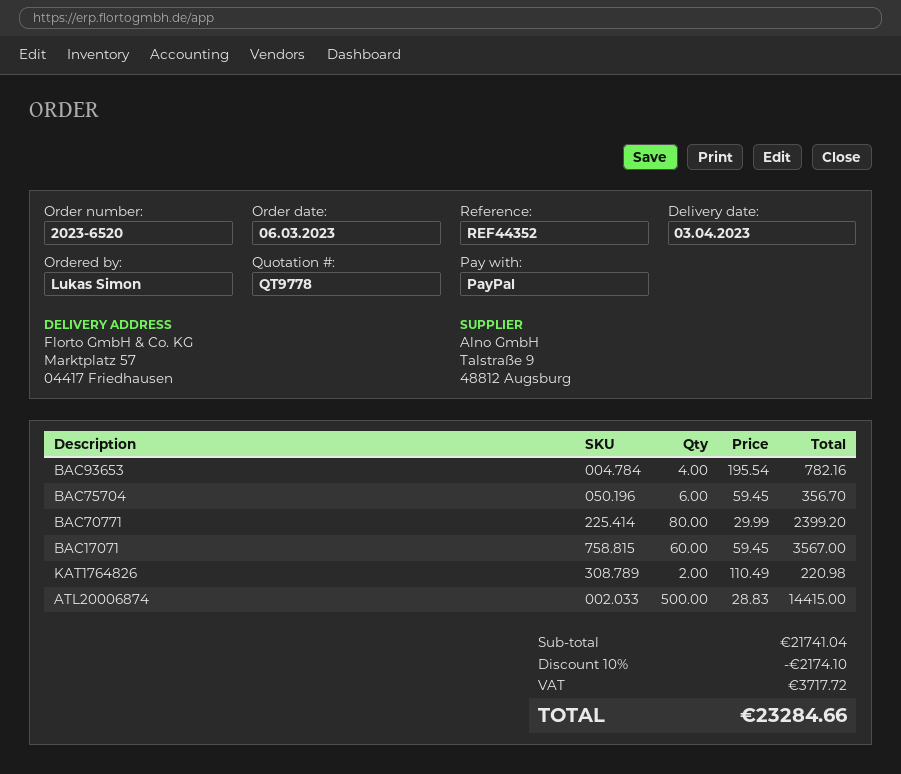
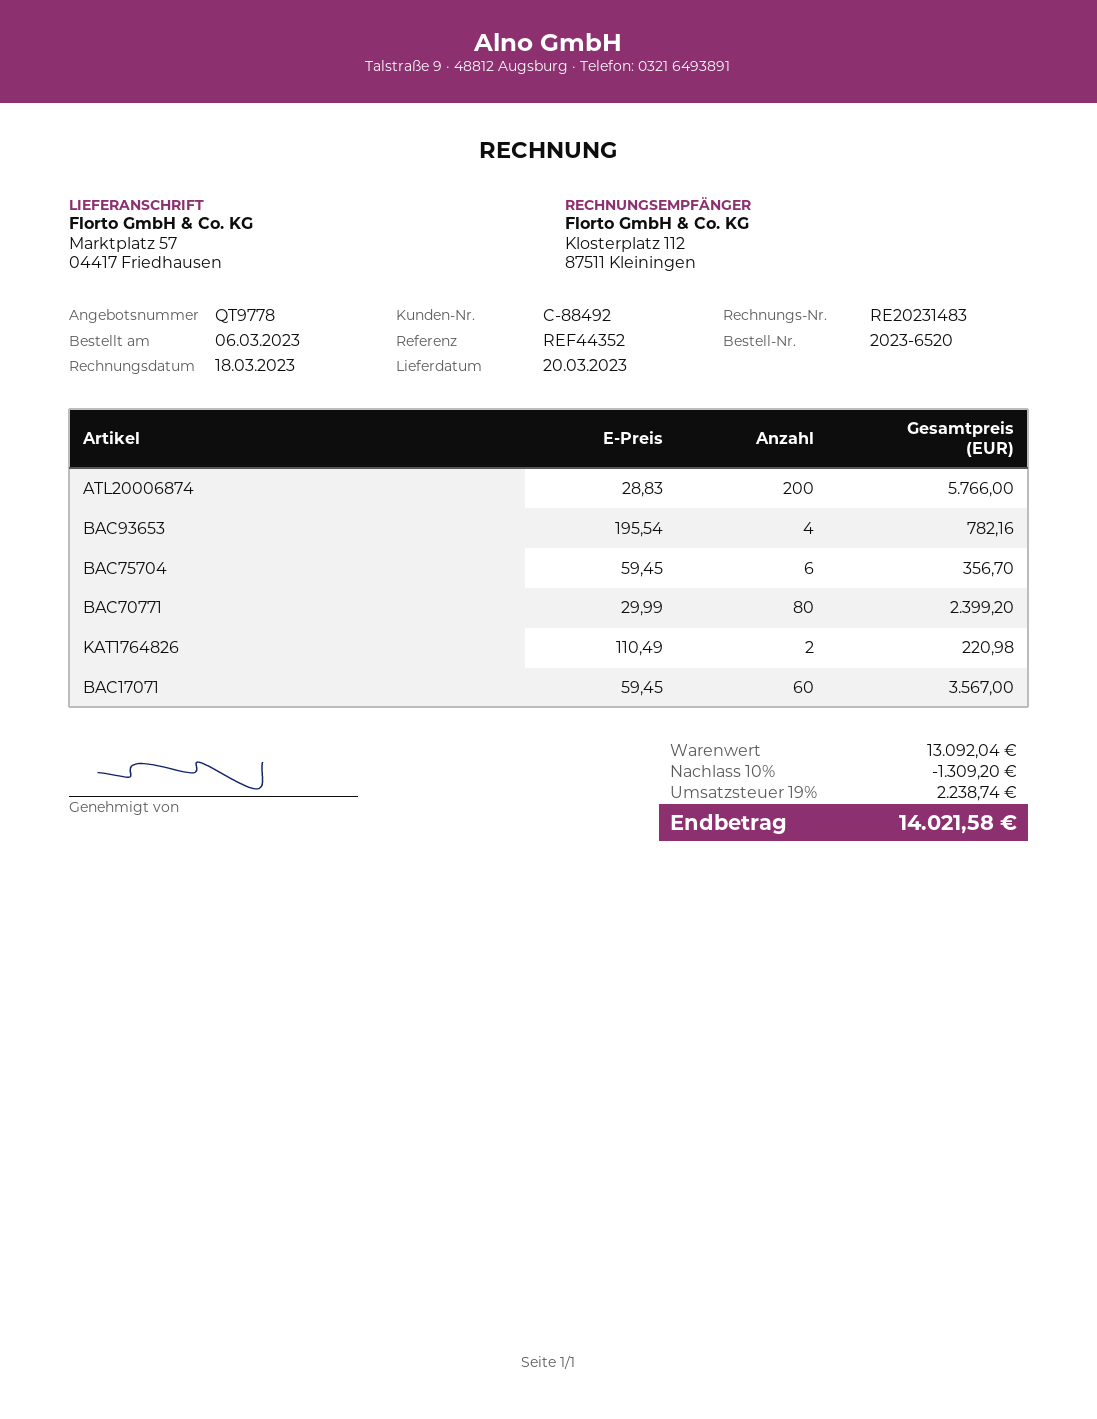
delivery date: 2023-04-03 -> 2023-03-20
ATL20006874: 500 x 28.83 = 14415.00 -> 200 x 28.83 = 5766.00
subtotal: 21741.04 -> 13092.04
discount: 10% = 2174.10 -> 10% = 1309.20
tax: 3717.72 -> 2238.74
total: 23284.66 -> 14021.58

